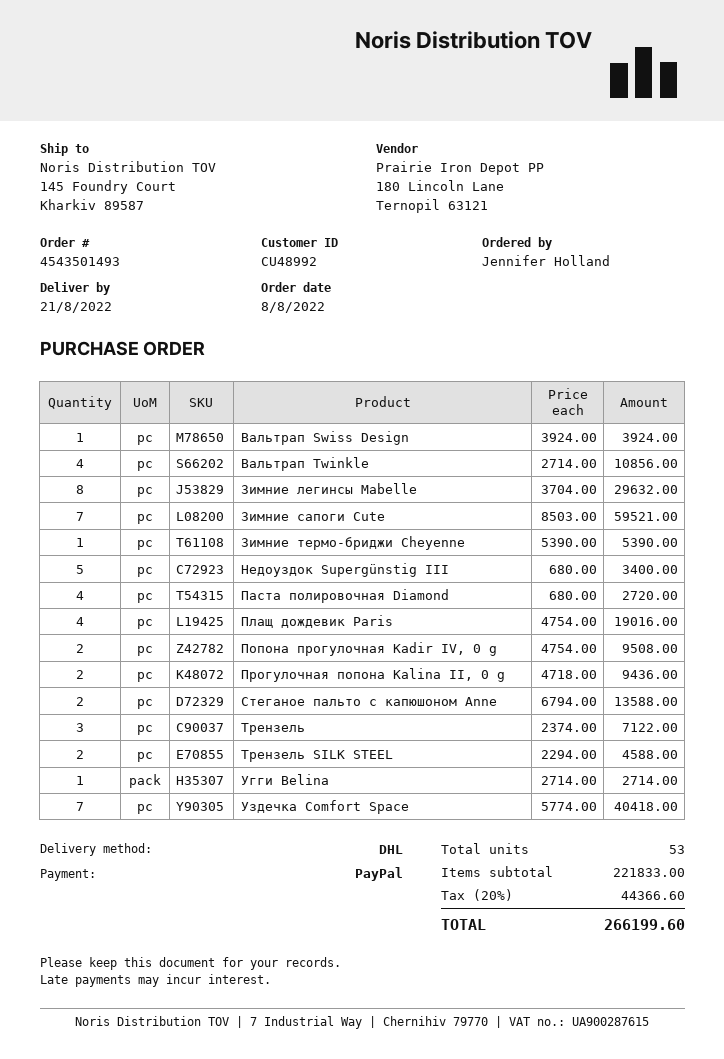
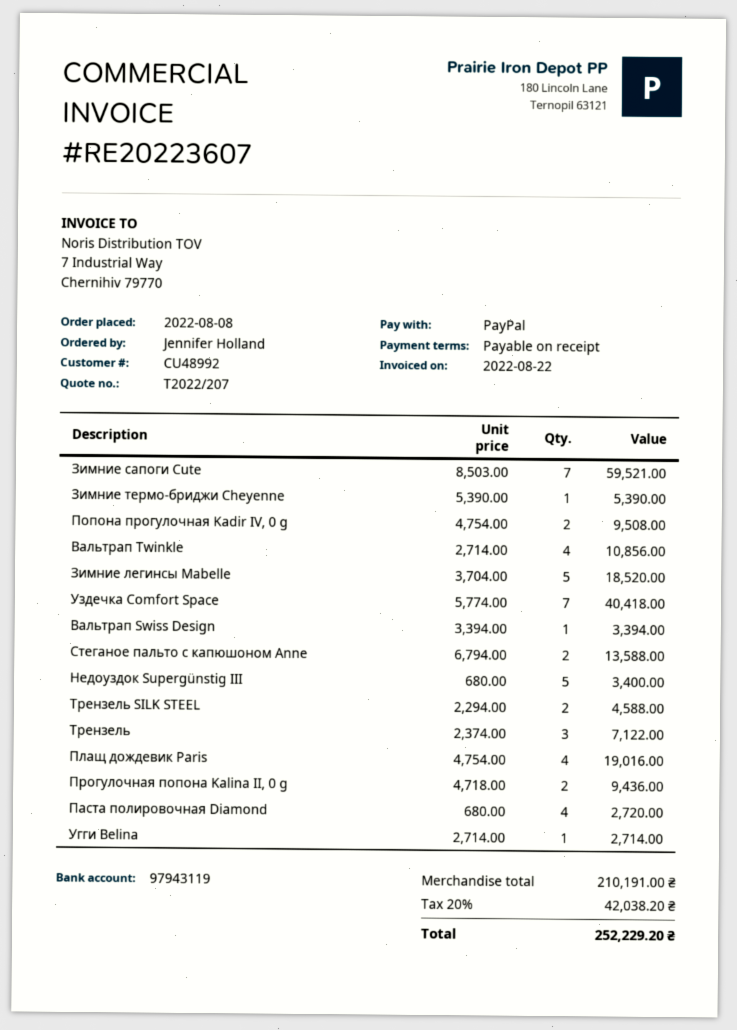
Вальтрап Swiss Design: 1 x 3924.00 = 3924.00 -> 1 x 3394.00 = 3394.00
Зимние легинсы Mabelle: 8 x 3704.00 = 29632.00 -> 5 x 3704.00 = 18520.00
subtotal: 221833.00 -> 210191.00
tax: 20% = 44366.60 -> 20% = 42038.20
total: 266199.60 -> 252229.20

